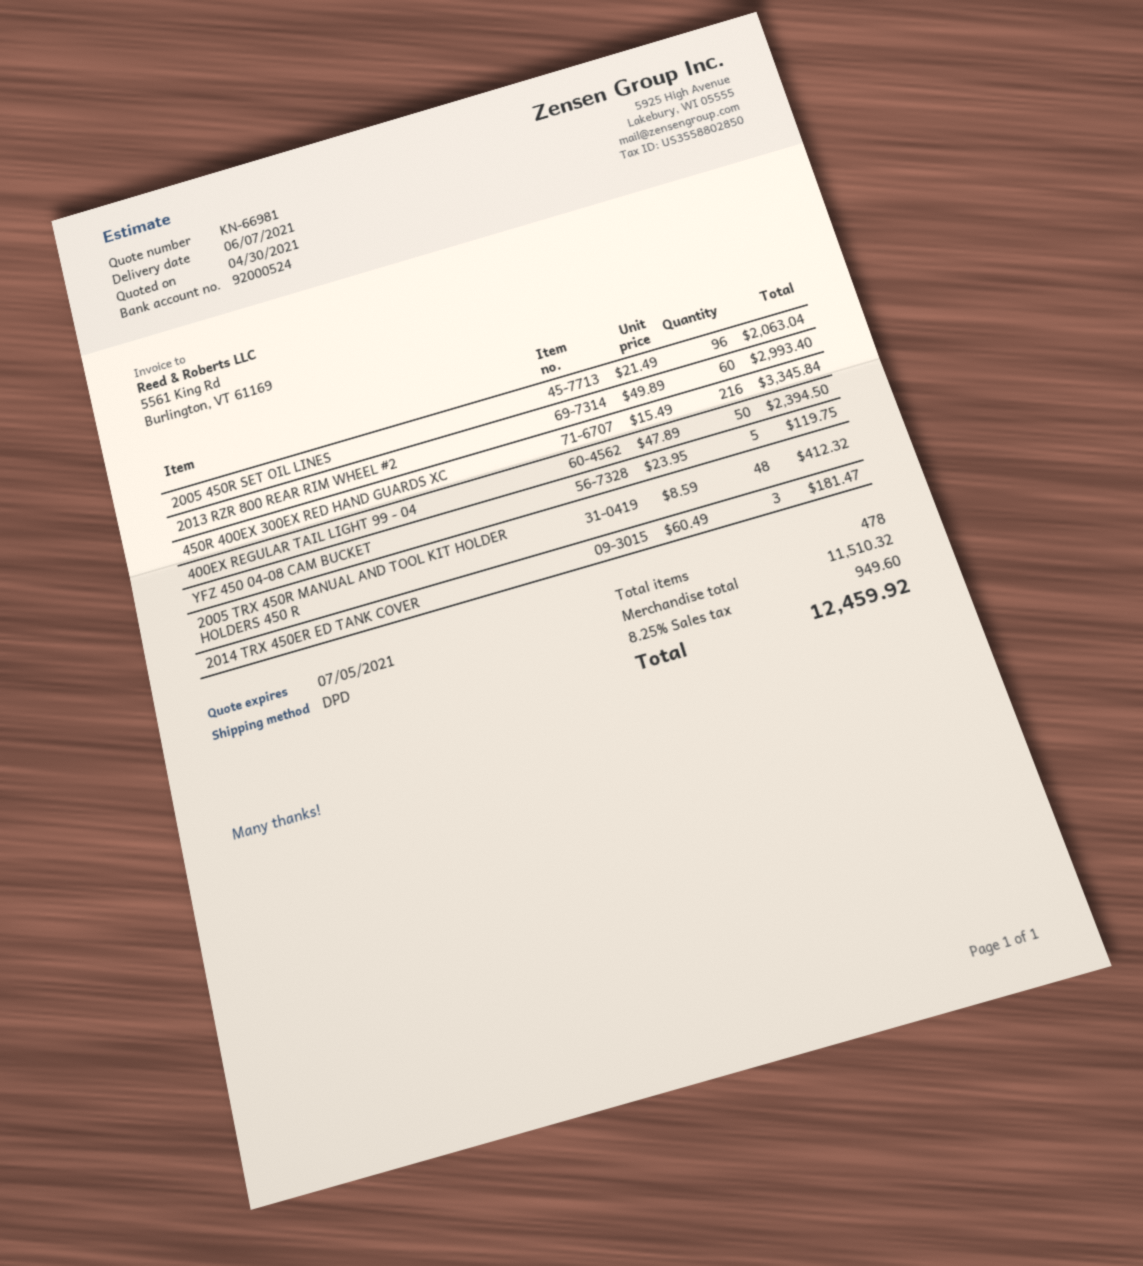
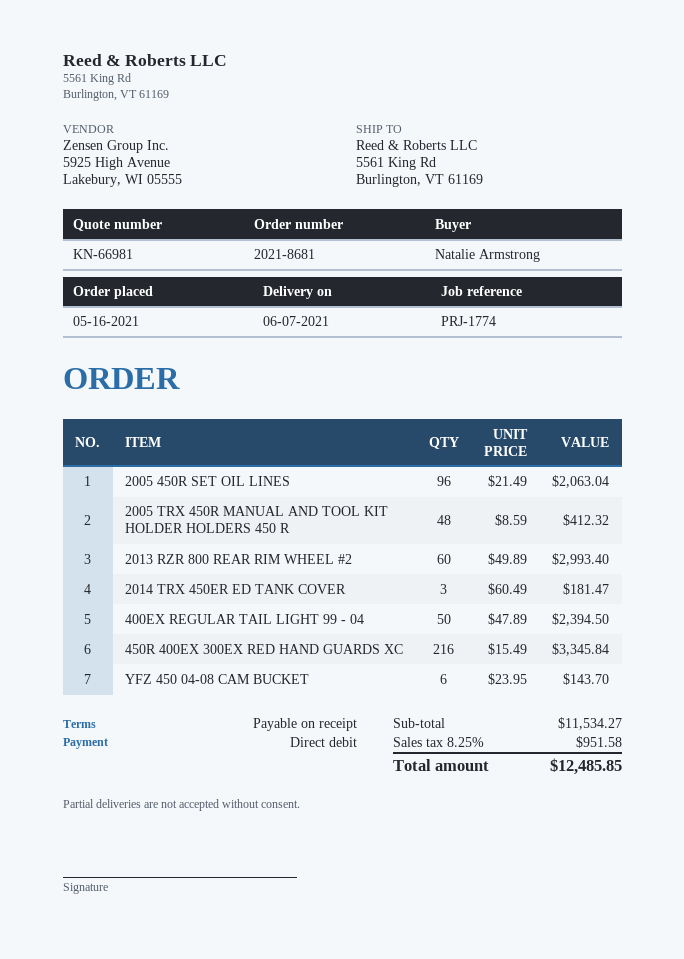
YFZ 450 04-08 CAM BUCKET: 5 x 23.95 = 119.75 -> 6 x 23.95 = 143.70
subtotal: 11510.32 -> 11534.27
tax: 8.25% = 949.60 -> 8.25% = 951.58
total: 12459.92 -> 12485.85

